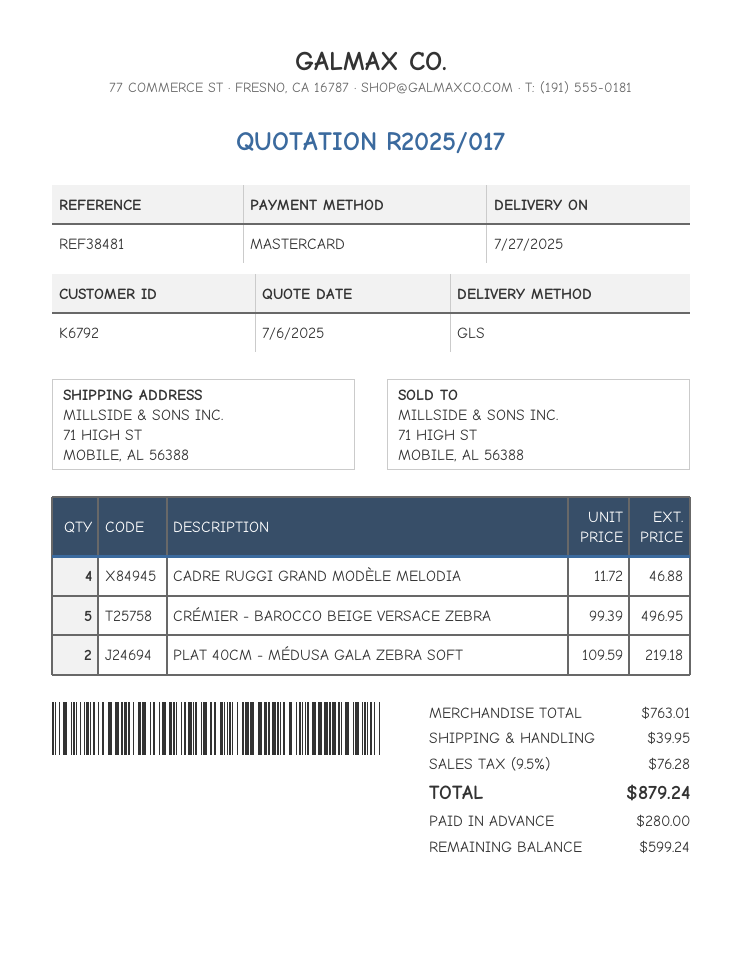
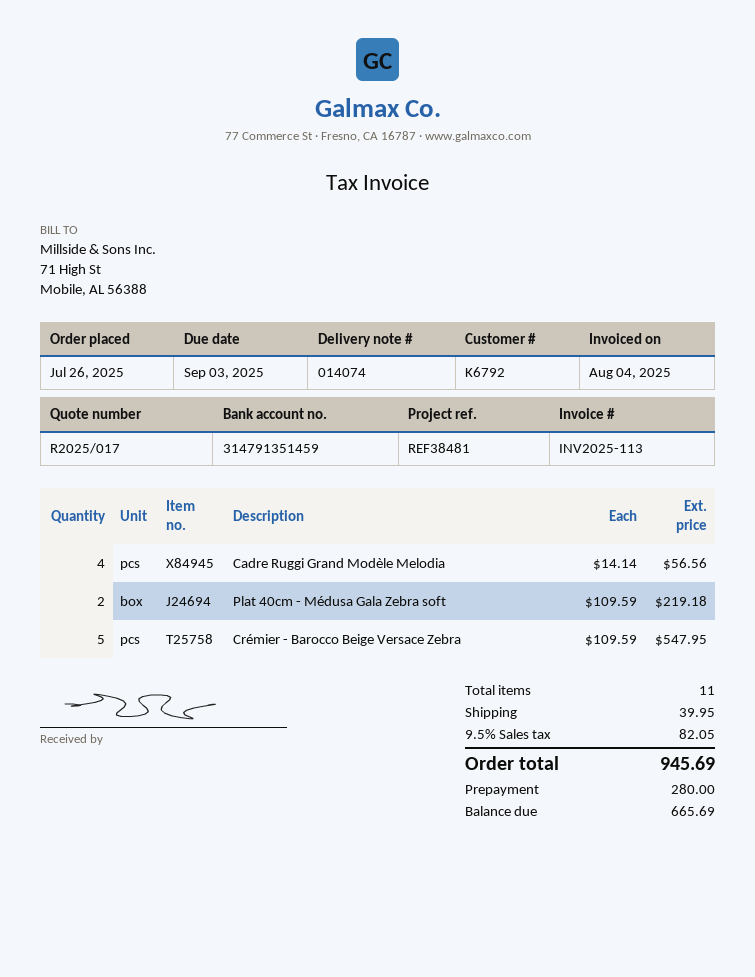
CADRE RUGGI GRAND MODÈLE MELODIA: 4 x 11.72 = 46.88 -> 4 x 14.14 = 56.56
CRÉMIER - BAROCCO BEIGE VERSACE ZEBRA: 5 x 99.39 = 496.95 -> 5 x 109.59 = 547.95
tax: 9.5% = 76.28 -> 9.5% = 82.05
total: 879.24 -> 945.69
balance: 599.24 -> 665.69

